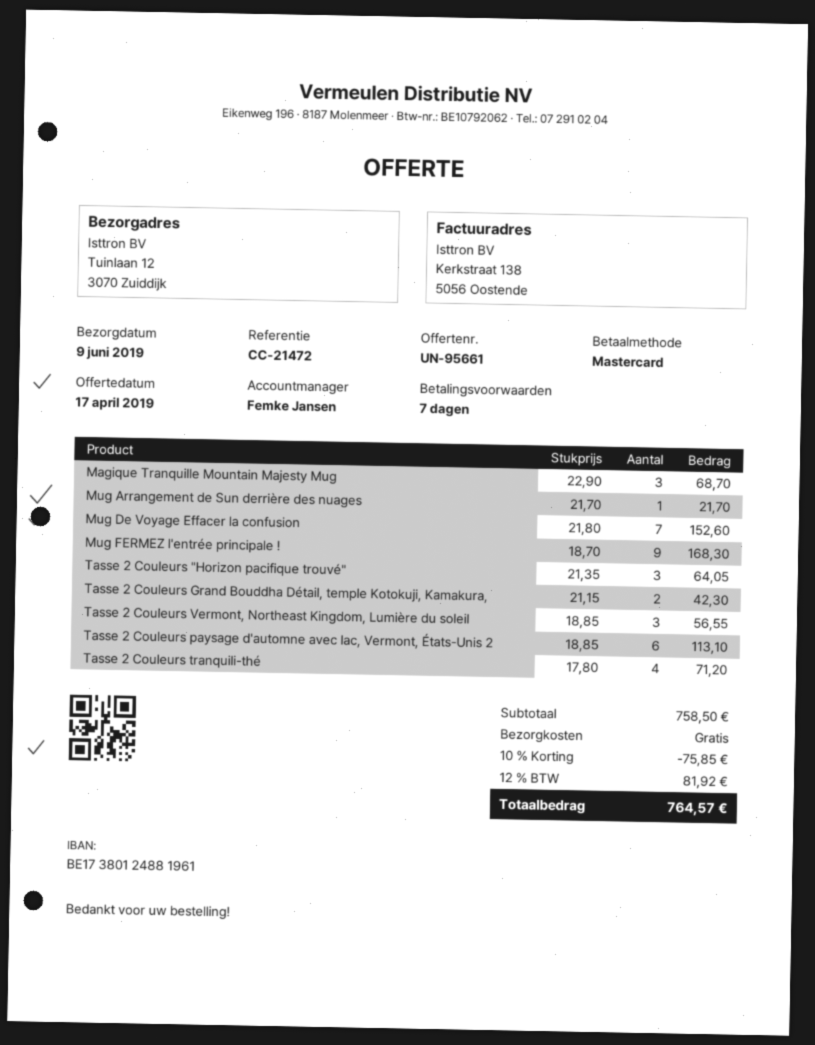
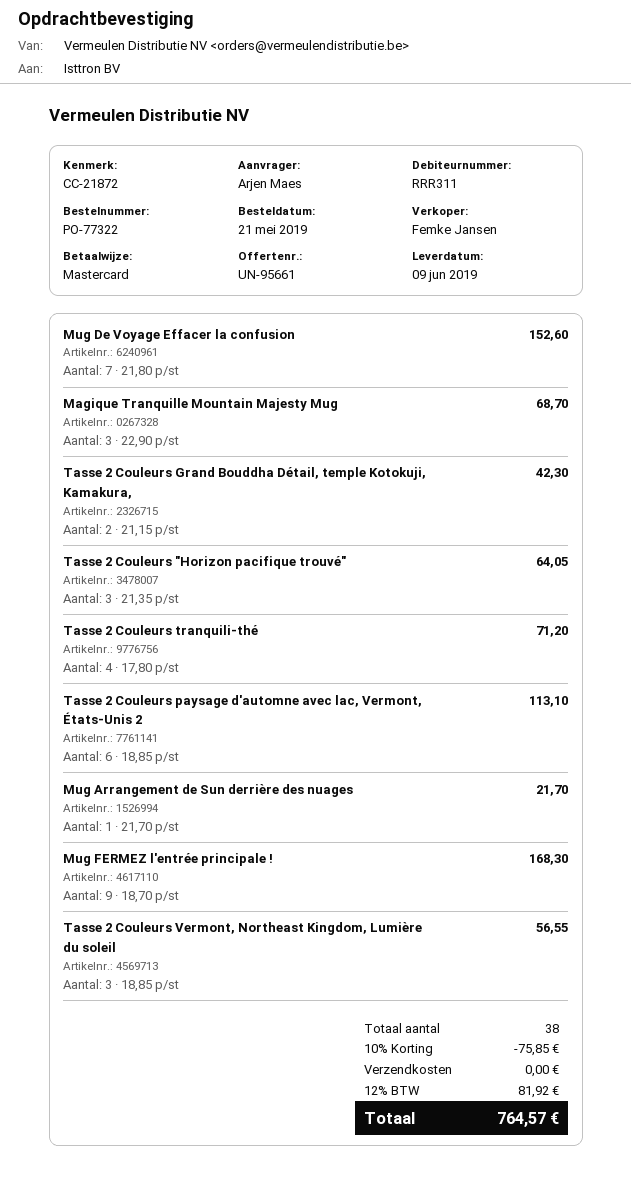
reference: CC-21472 -> CC-21872

